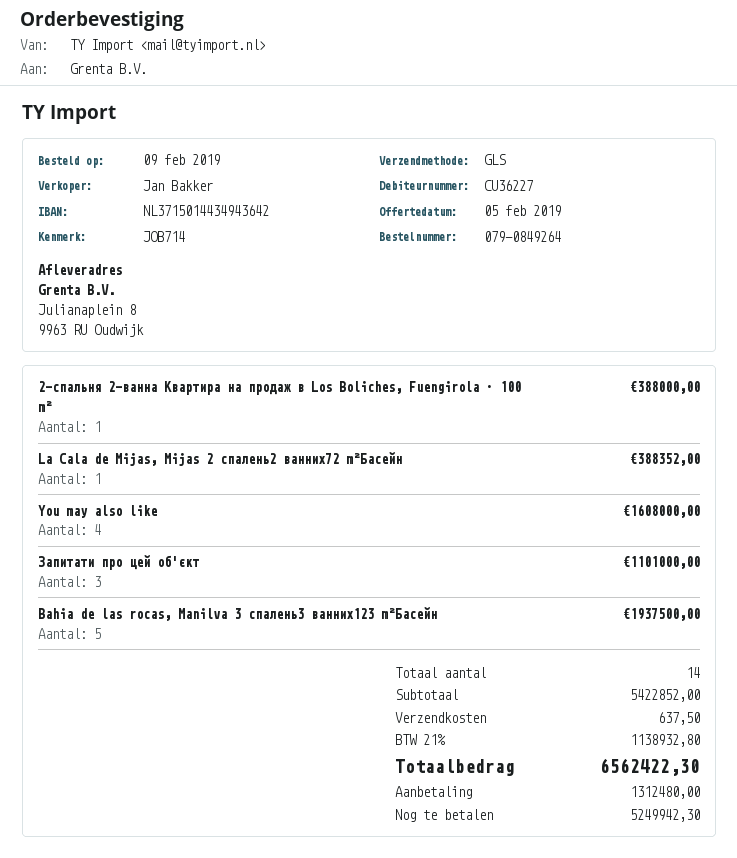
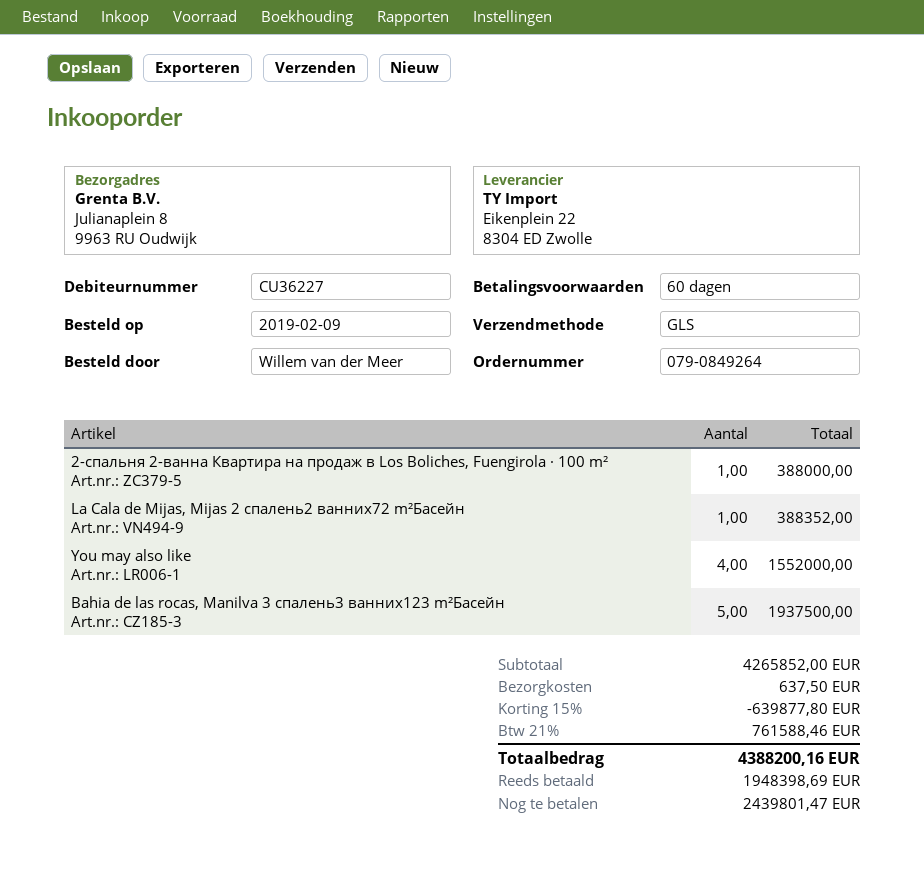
You may also like: 4 for 1608000.00 -> 4 for 1552000.00
Запитати про цей об'єкт: 3 for 1101000.00 -> none
subtotal: 5422852.00 -> 4265852.00
discount: none -> 15% = 639877.80
tax: 21% = 1138932.80 -> 21% = 761588.46
total: 6562422.30 -> 4388200.16
deposit: 1312480.00 -> 1948398.69
balance: 5249942.30 -> 2439801.47

